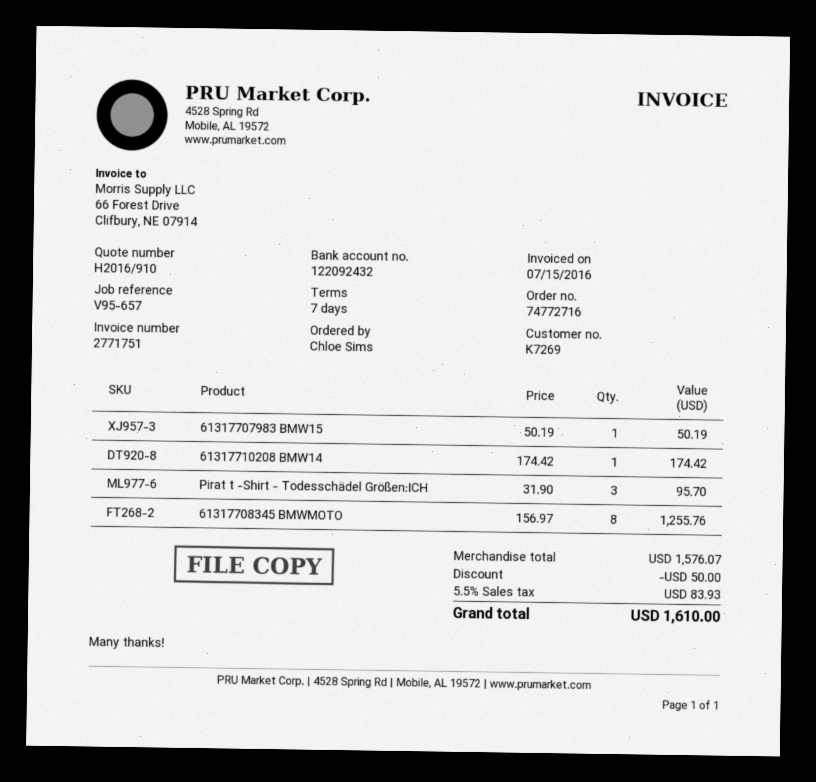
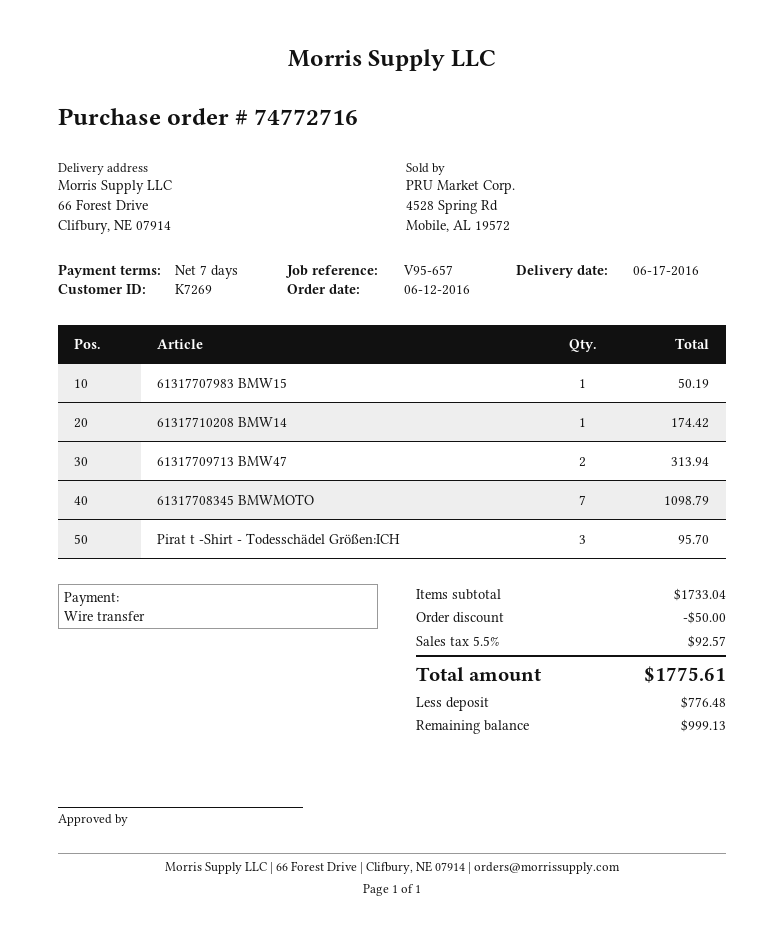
61317708345 BMWMOTO: 8 for 1255.76 -> 7 for 1098.79
61317709713 BMW47: none -> 2 for 313.94
subtotal: 1576.07 -> 1733.04
tax: 5.5% = 83.93 -> 5.5% = 92.57
total: 1610.00 -> 1775.61

